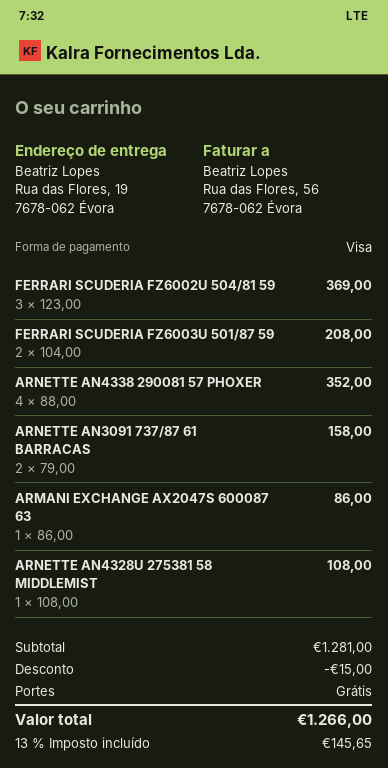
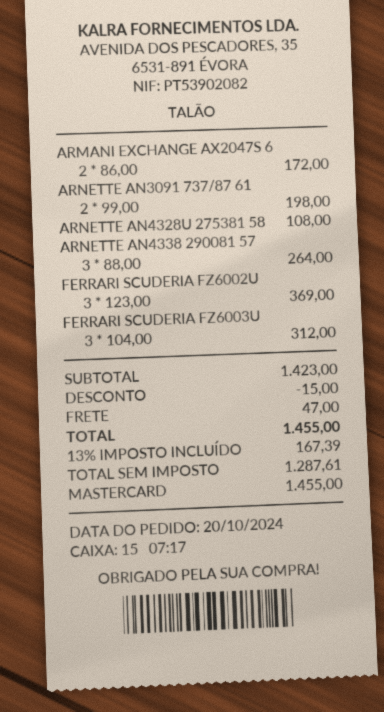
payment method: Visa -> Mastercard
FERRARI SCUDERIA FZ6003U 501/87 59: 2 x 104.00 = 208.00 -> 3 x 104.00 = 312.00
ARNETTE AN4338 290081 57 PHOXER: 4 x 88.00 = 352.00 -> 3 x 88.00 = 264.00
ARNETTE AN3091 737/87 61 BARRACAS: 2 x 79.00 = 158.00 -> 2 x 99.00 = 198.00
ARMANI EXCHANGE AX2047S 600087 63: 1 x 86.00 = 86.00 -> 2 x 86.00 = 172.00
subtotal: 1281.00 -> 1423.00
shipping: 0.00 -> 47.00
tax: 13% = 145.65 -> 13% = 167.39
total: 1266.00 -> 1455.00

